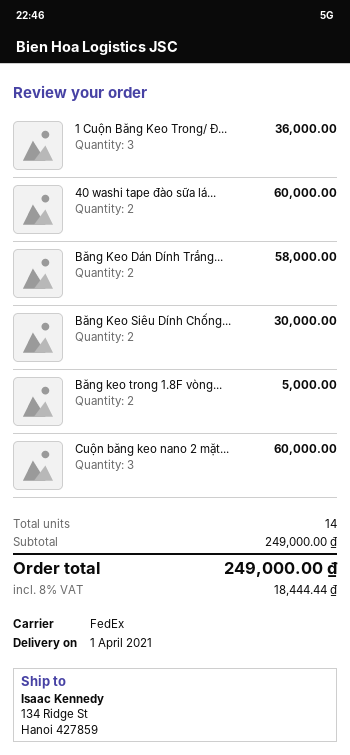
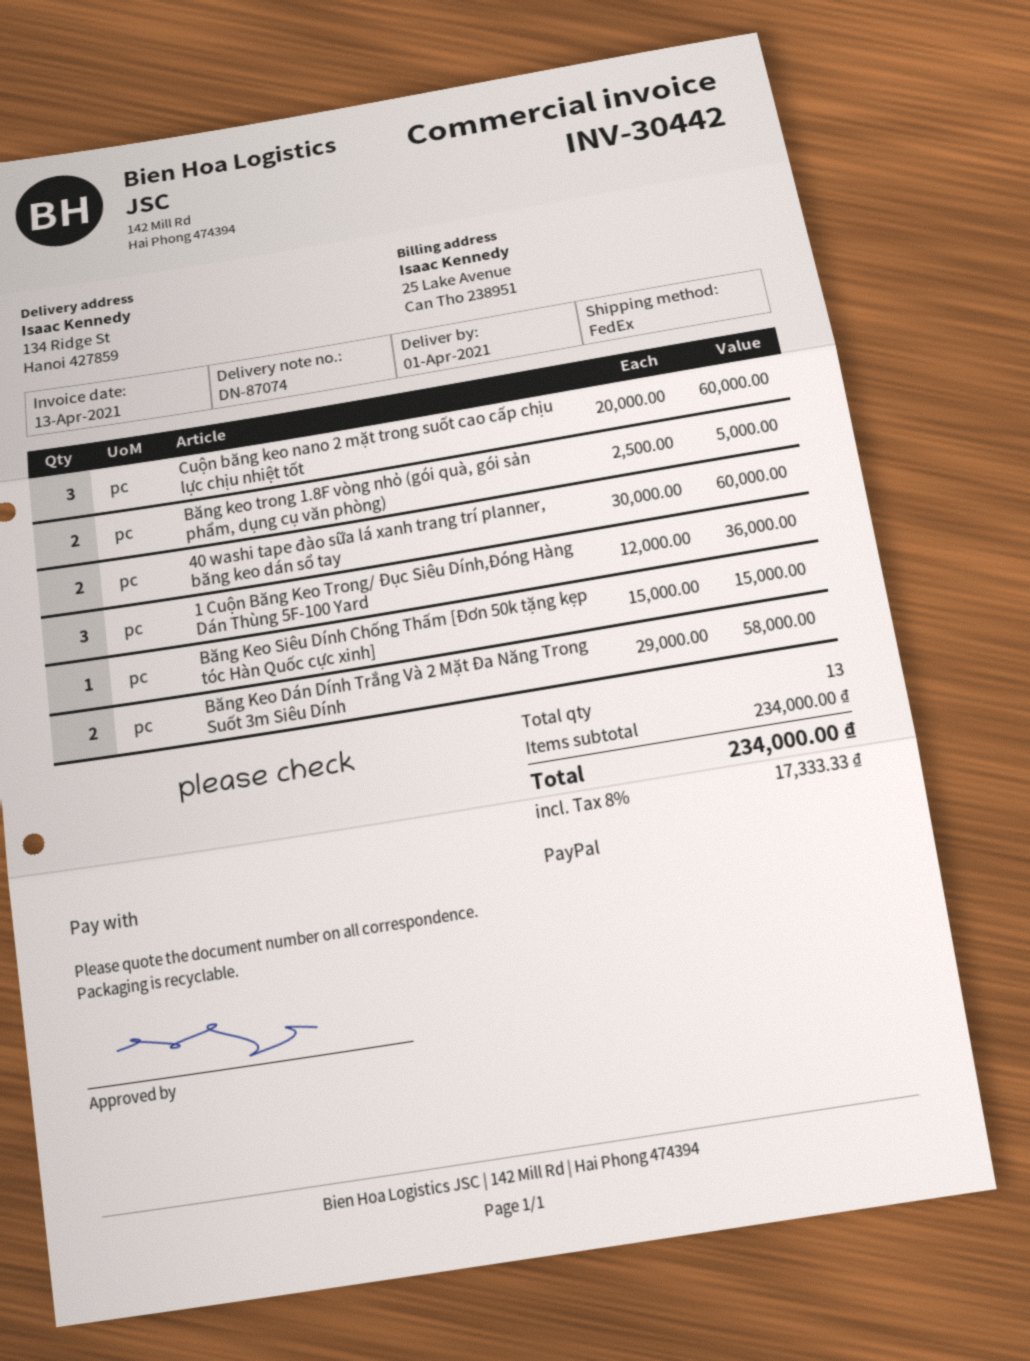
Băng Keo Siêu Dính Chống...: 2 for 30000.00 -> 1 for 15000.00
total quantity: 14 -> 13
subtotal: 249000.00 -> 234000.00
tax: 8% = 18444.44 -> 8% = 17333.33
total: 249000.00 -> 234000.00

